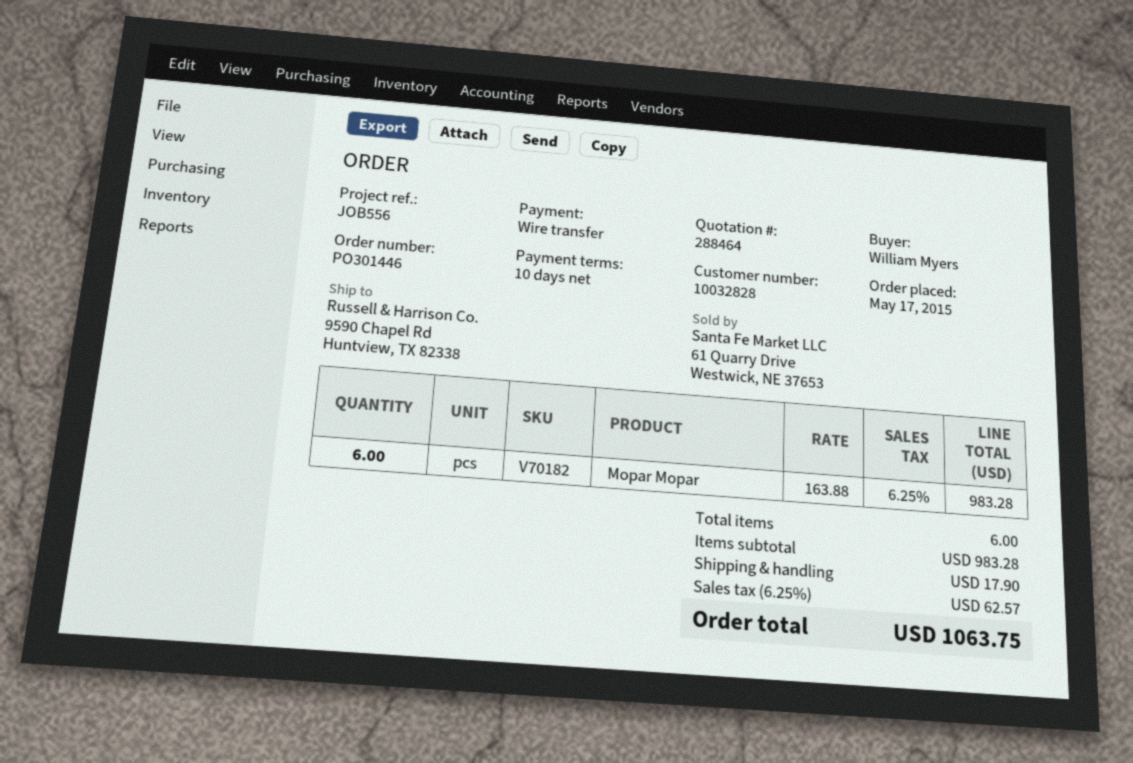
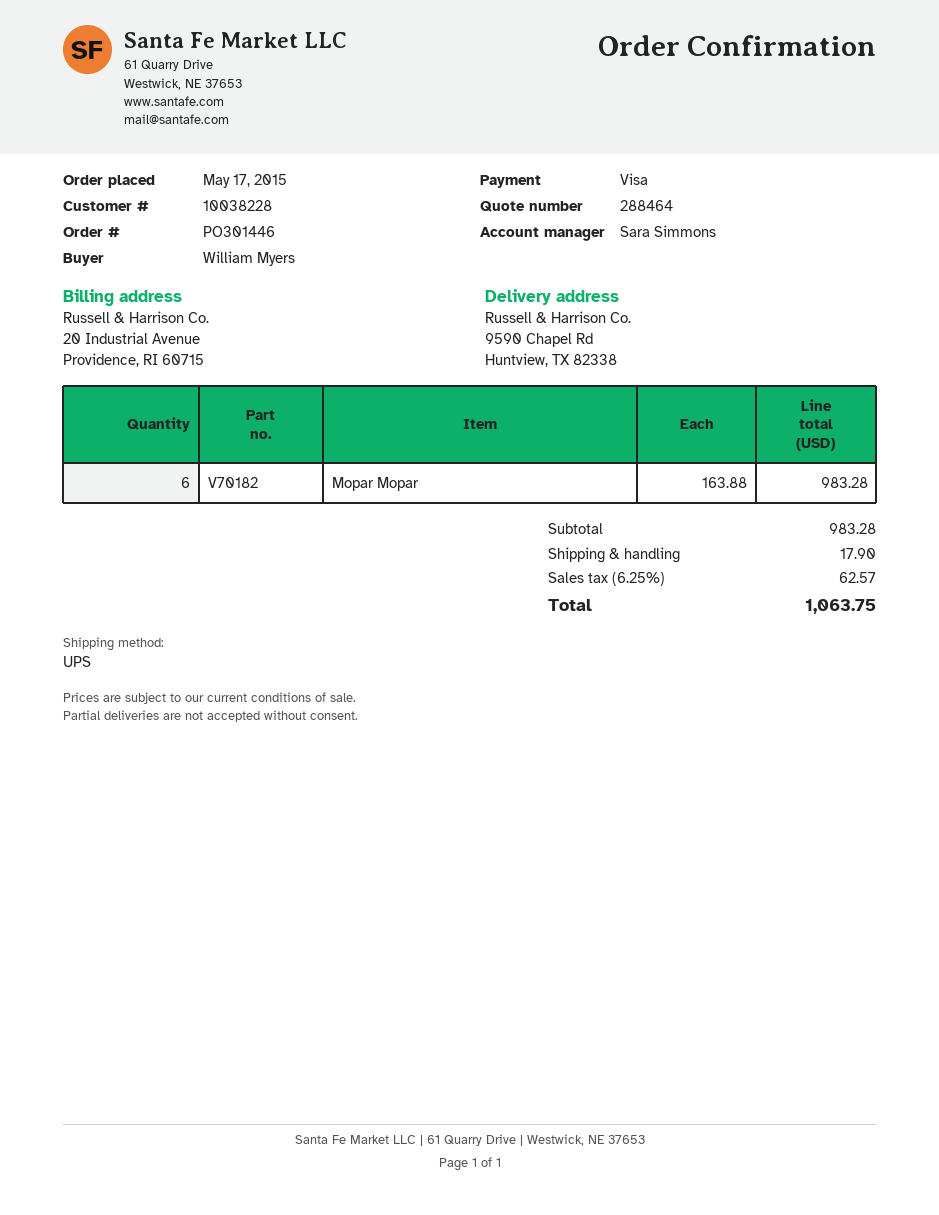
customer number: 10032828 -> 10038228
payment method: bank transfer -> Visa

